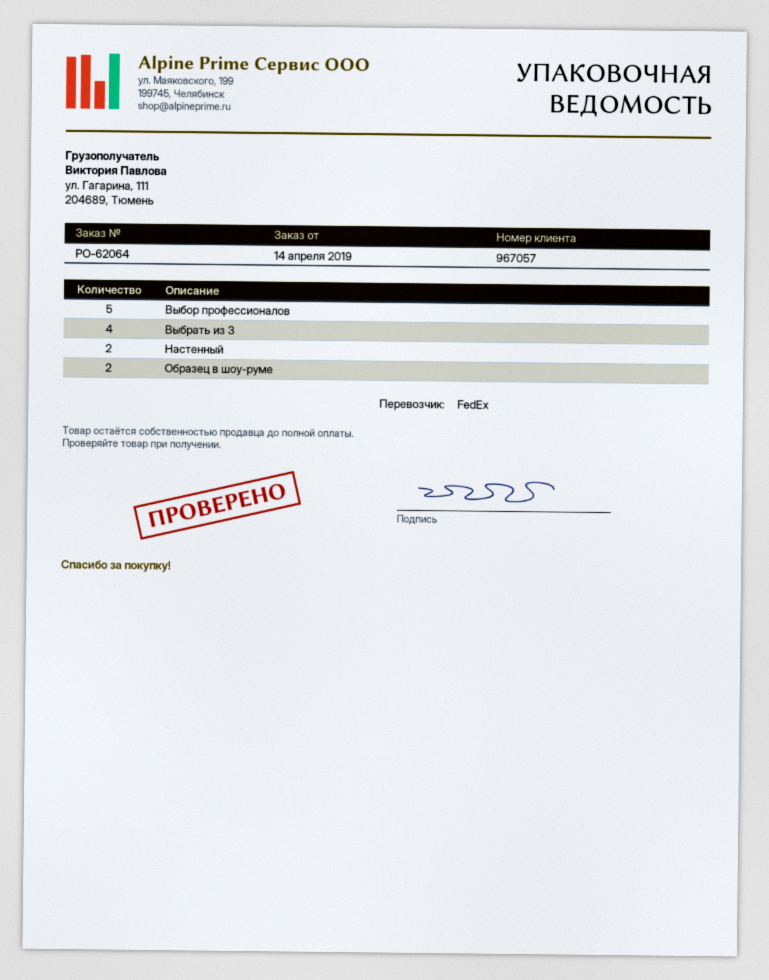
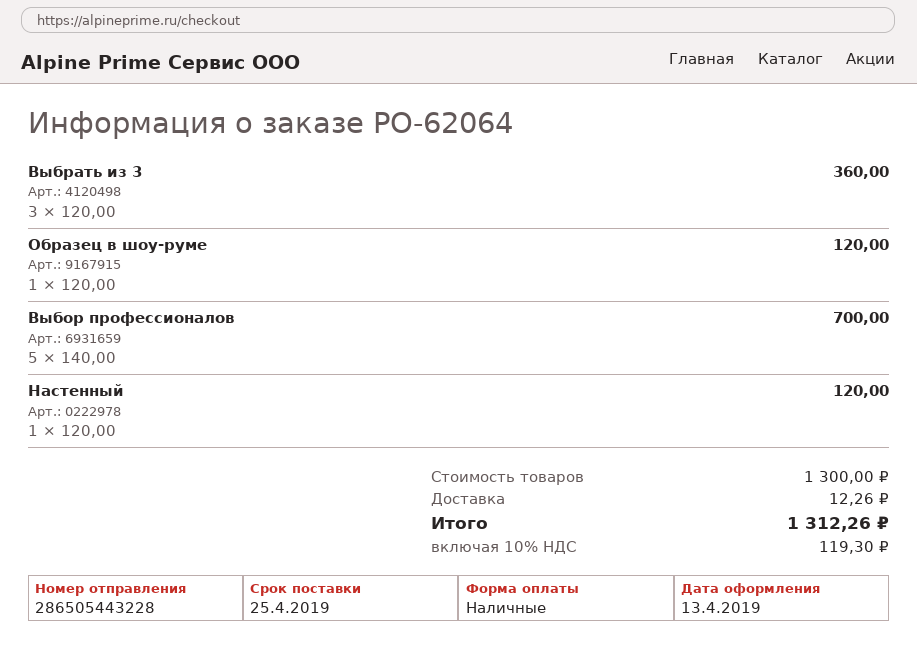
order date: 2019-04-14 -> 2019-04-13
Выбрать из 3: 4 -> 3
Настенный: 2 -> 1
Образец в шоу-руме: 2 -> 1

